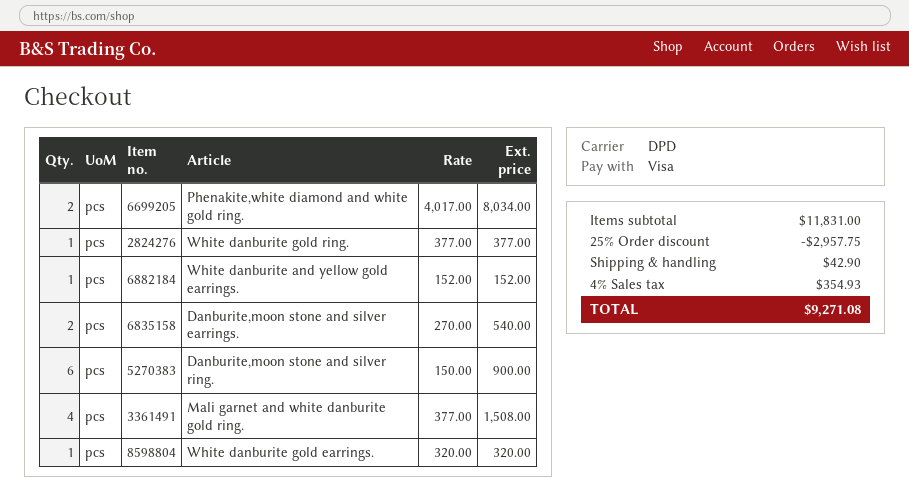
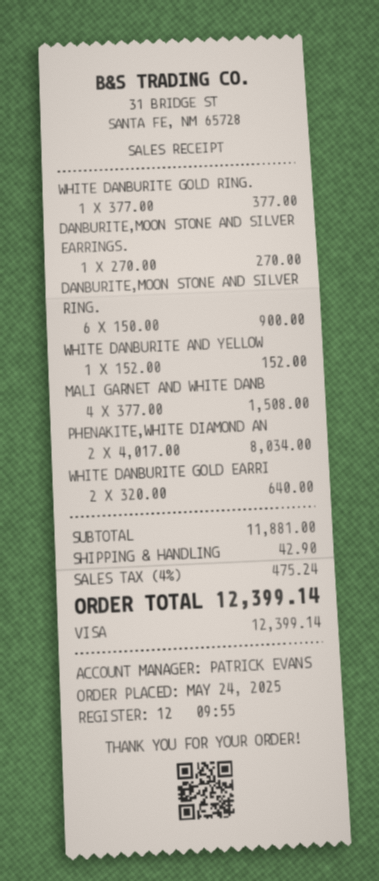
Danburite,moon stone and silver earrings.: 2 x 270.00 = 540.00 -> 1 x 270.00 = 270.00
White danburite gold earrings.: 1 x 320.00 = 320.00 -> 2 x 320.00 = 640.00
subtotal: 11831.00 -> 11881.00
discount: 25% = 2957.75 -> none
tax: 4% = 354.93 -> 4% = 475.24
total: 9271.08 -> 12399.14

